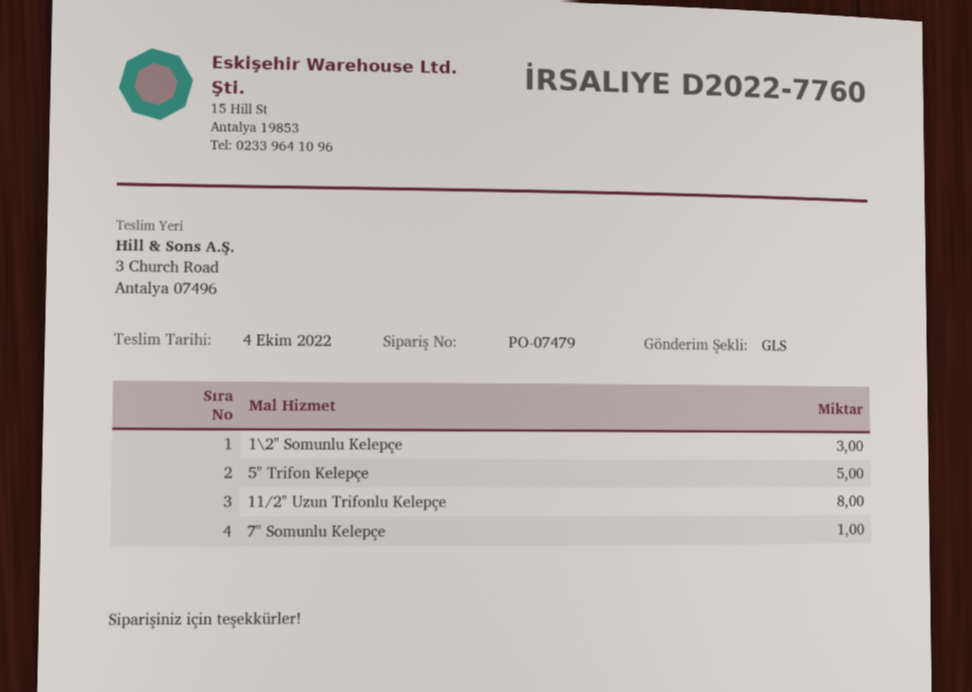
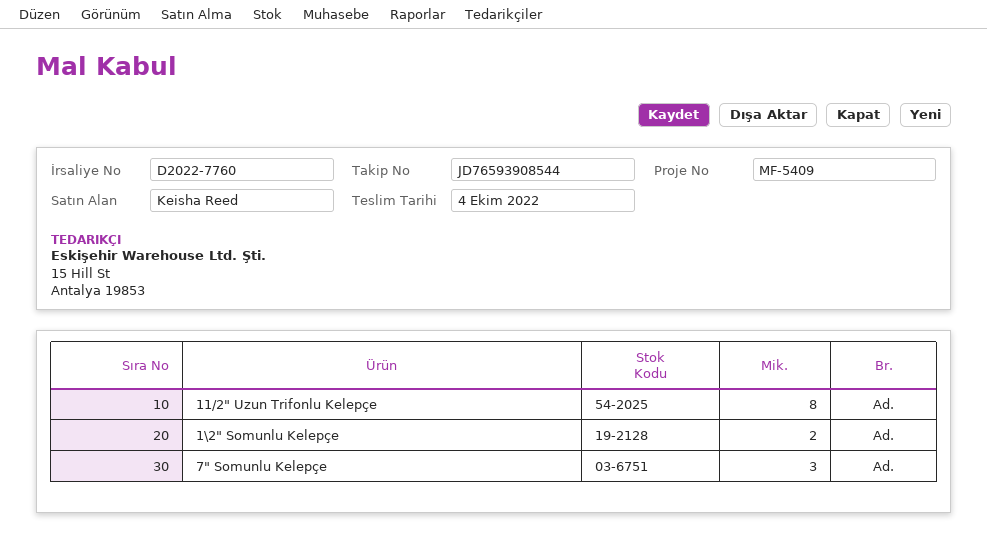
1\2" Somunlu Kelepçe: 3 -> 2
5" Trifon Kelepçe: 5 -> none
7" Somunlu Kelepçe: 1 -> 3

